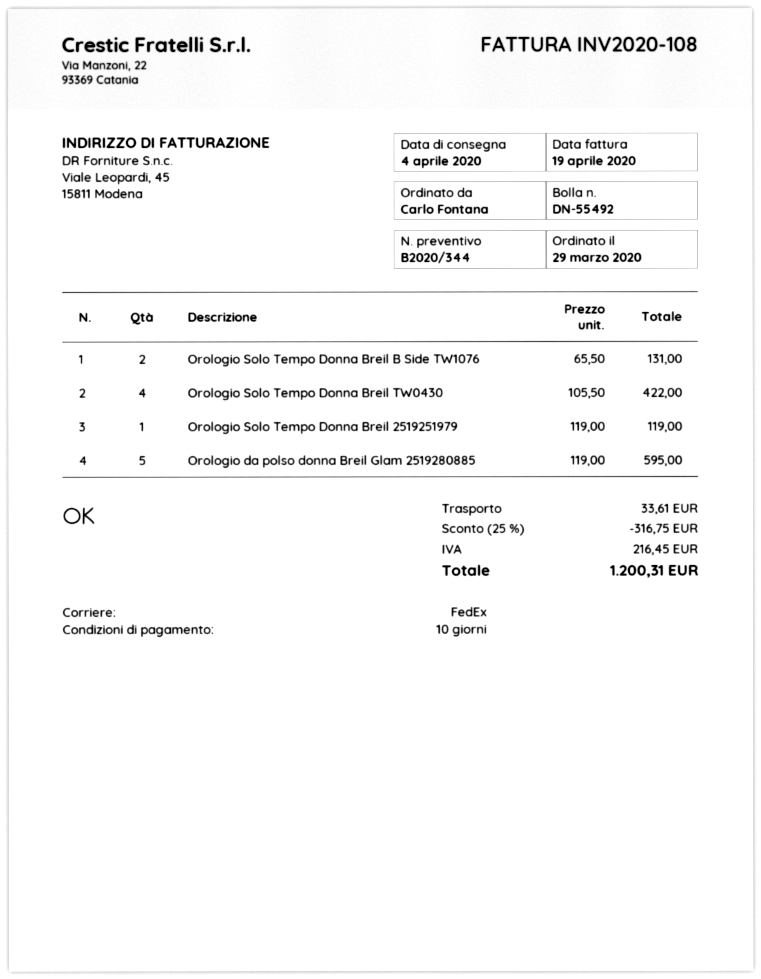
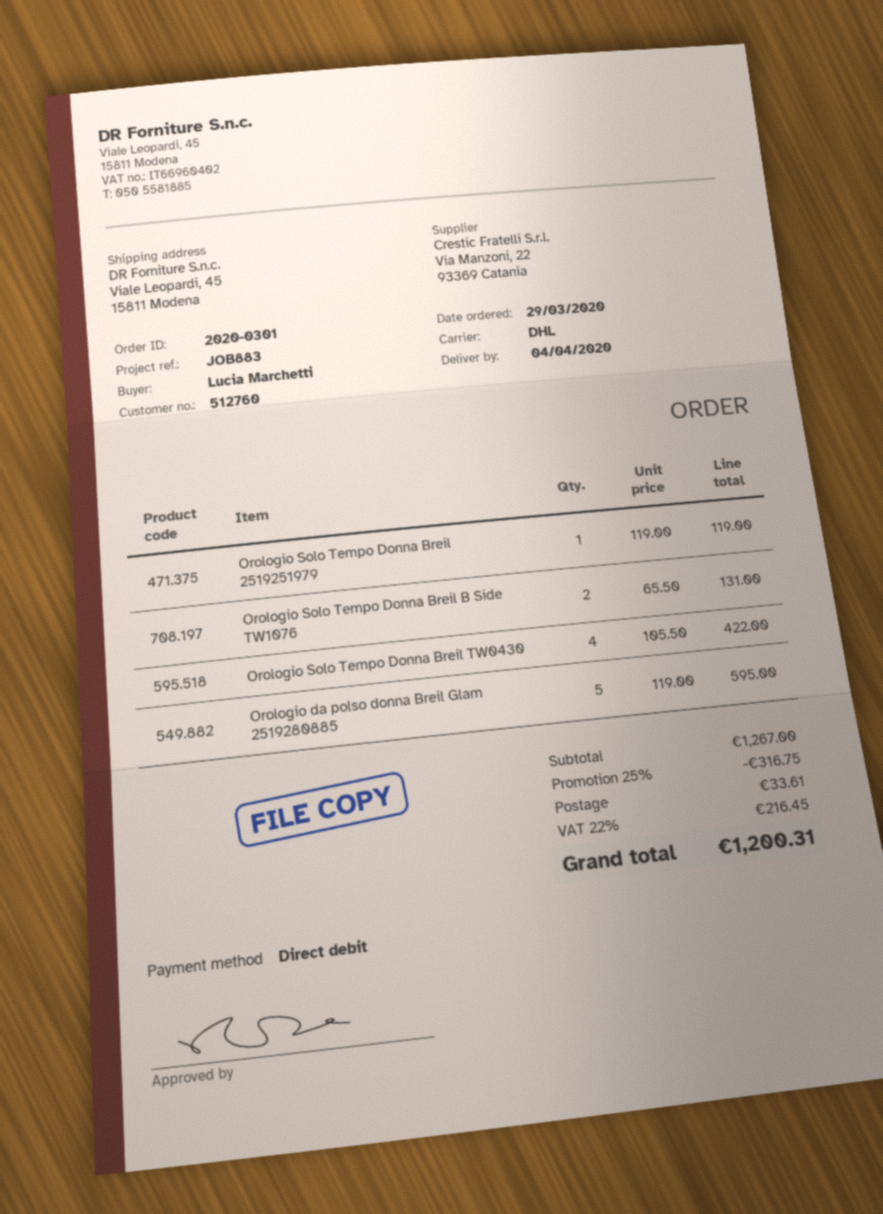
ordered by: Carlo Fontana -> Lucia Marchetti
shipping method: FedEx -> DHL

